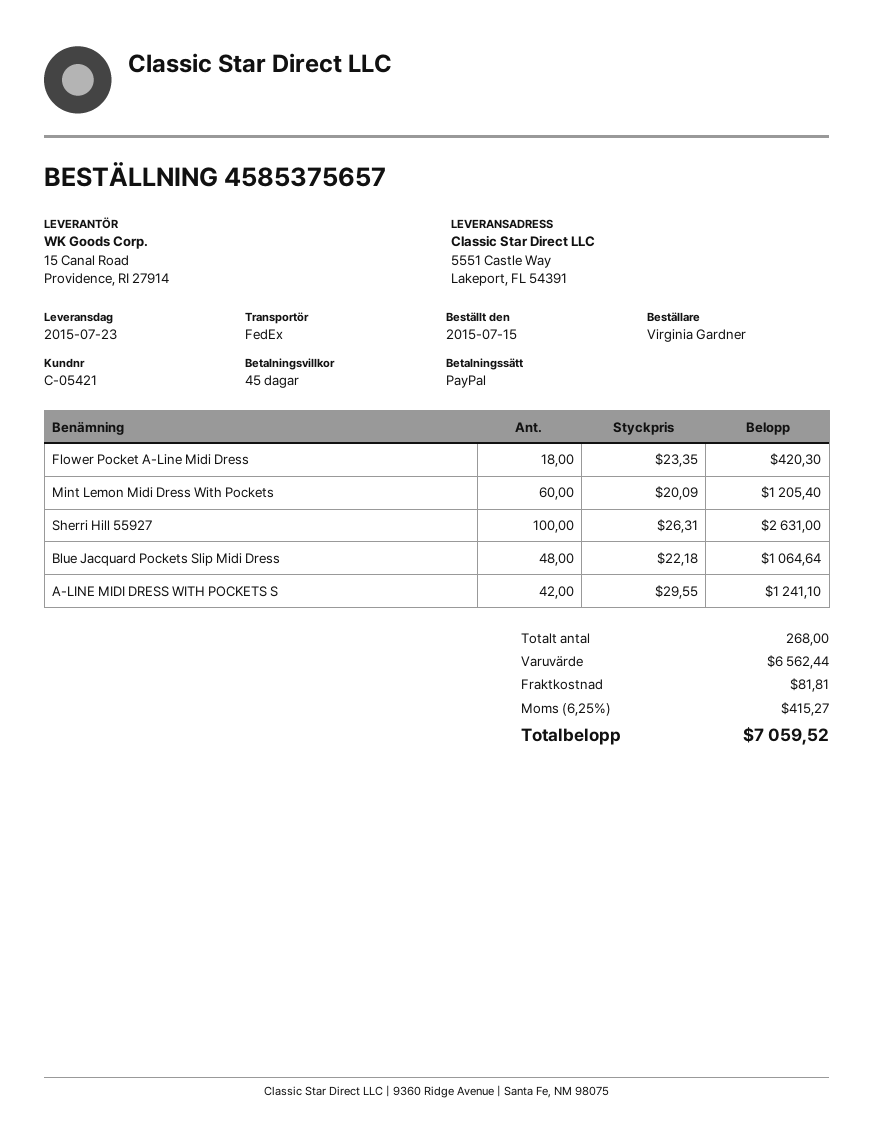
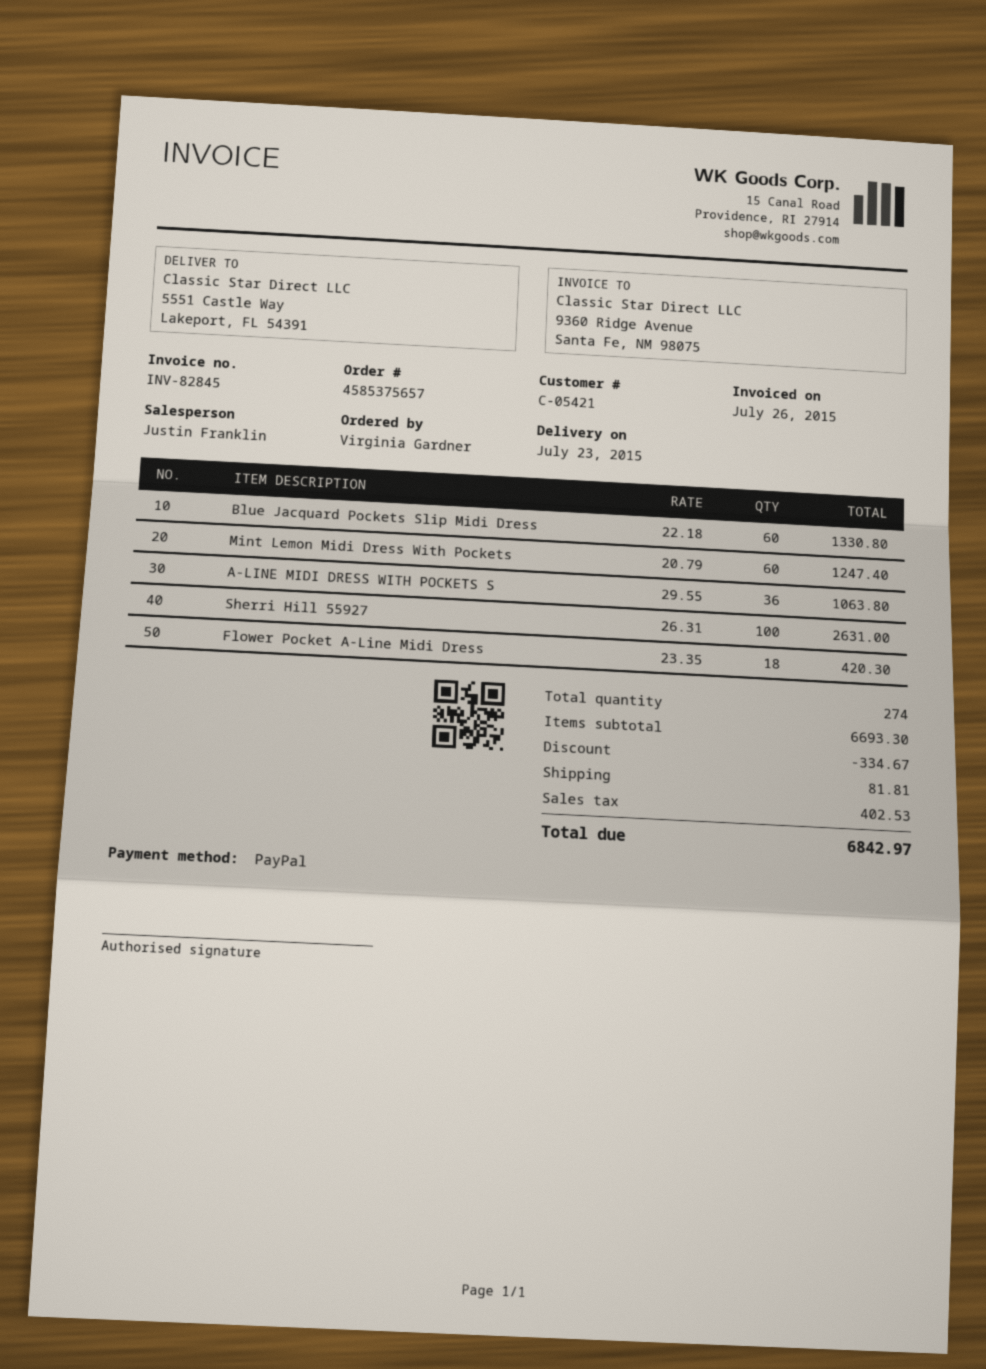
Mint Lemon Midi Dress With Pockets: 60 x 20.09 = 1205.40 -> 60 x 20.79 = 1247.40
Blue Jacquard Pockets Slip Midi Dress: 48 x 22.18 = 1064.64 -> 60 x 22.18 = 1330.80
A-LINE MIDI DRESS WITH POCKETS S: 42 x 29.55 = 1241.10 -> 36 x 29.55 = 1063.80
total quantity: 268 -> 274
subtotal: 6562.44 -> 6693.30
discount: none -> 334.67
tax: 415.27 -> 402.53
total: 7059.52 -> 6842.97

